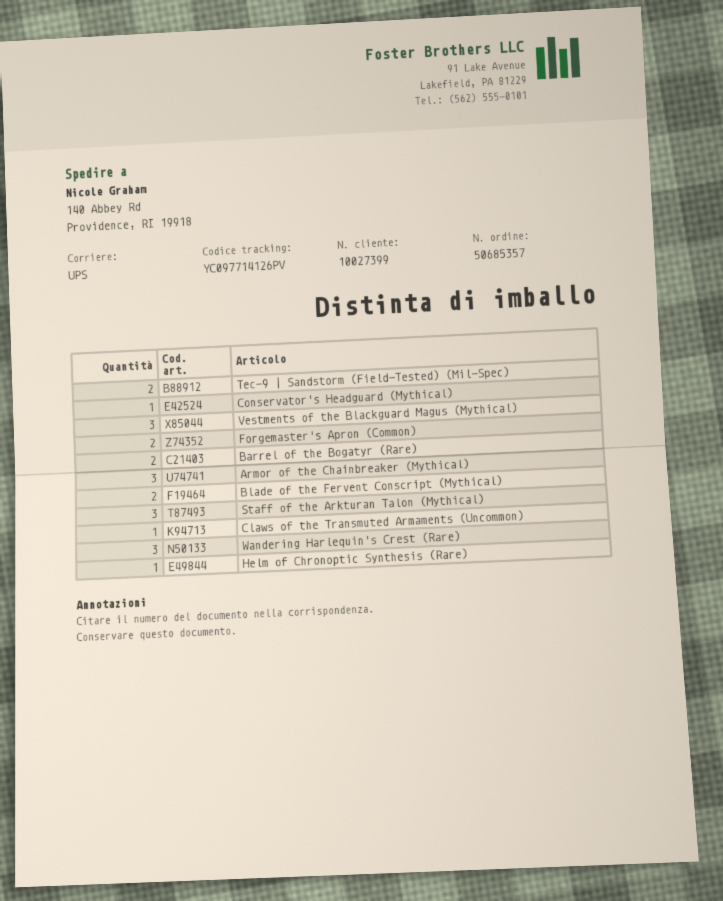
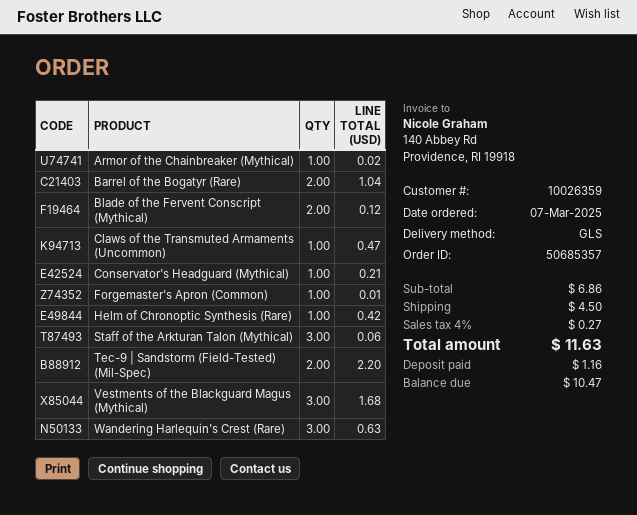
customer number: 10027399 -> 10026359
shipping method: UPS -> GLS
Forgemaster's Apron (Common): 2 -> 1
Armor of the Chainbreaker (Mythical): 3 -> 1

